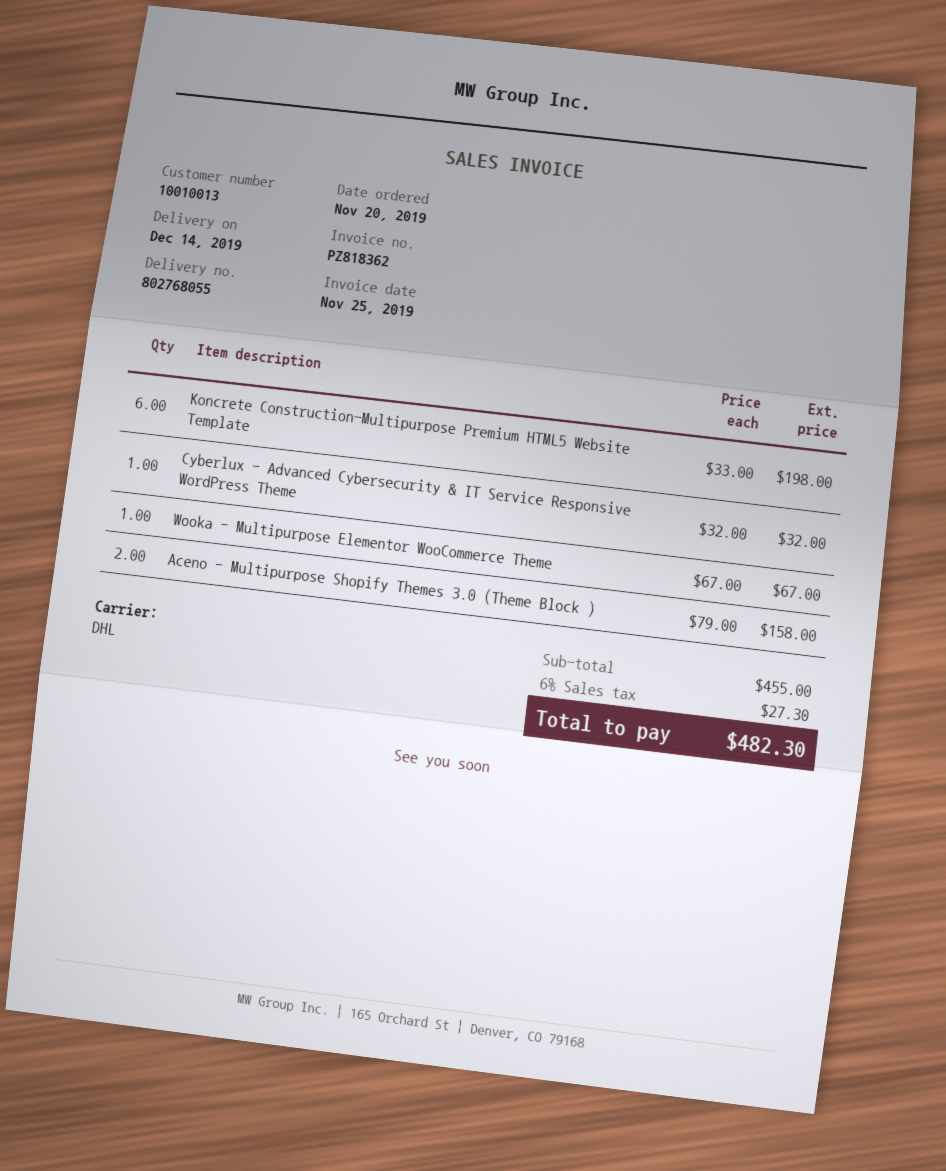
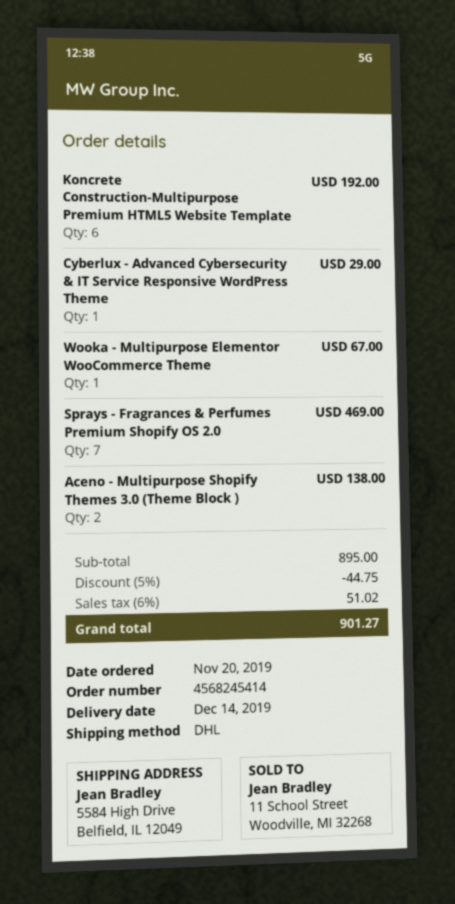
Koncrete Construction-Multipurpose Premium HTML5 Website Template: 6 for 198.00 -> 6 for 192.00
Cyberlux - Advanced Cybersecurity & IT Service Responsive WordPress Theme: 1 for 32.00 -> 1 for 29.00
Aceno - Multipurpose Shopify Themes 3.0 (Theme Block ): 2 for 158.00 -> 2 for 138.00
Sprays - Fragrances & Perfumes Premium Shopify OS 2.0: none -> 7 for 469.00
subtotal: 455.00 -> 895.00
discount: none -> 5% = 44.75
tax: 6% = 27.30 -> 6% = 51.02
total: 482.30 -> 901.27

